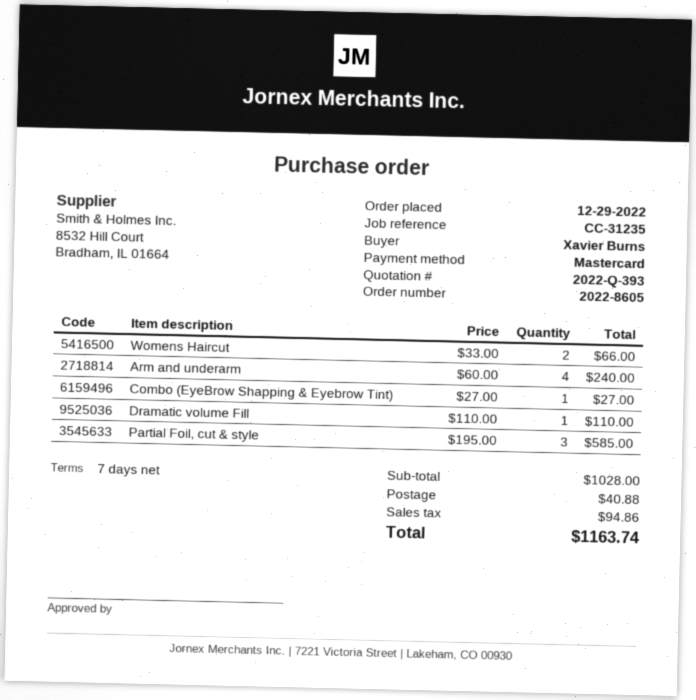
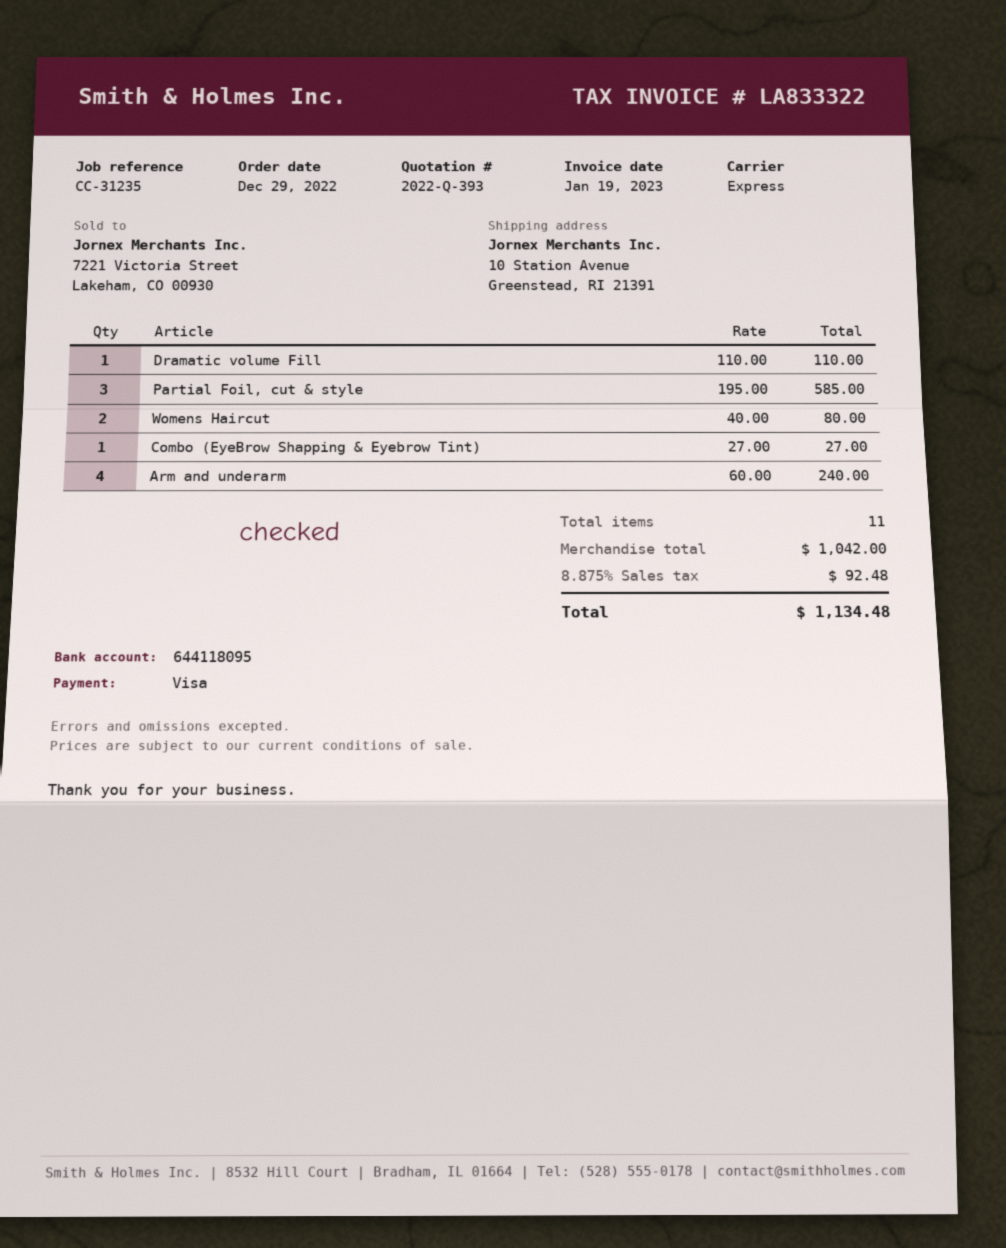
payment method: Mastercard -> Visa
Womens Haircut: 2 x 33.00 = 66.00 -> 2 x 40.00 = 80.00
subtotal: 1028.00 -> 1042.00
shipping: 40.88 -> none
tax: 94.86 -> 92.48
total: 1163.74 -> 1134.48

